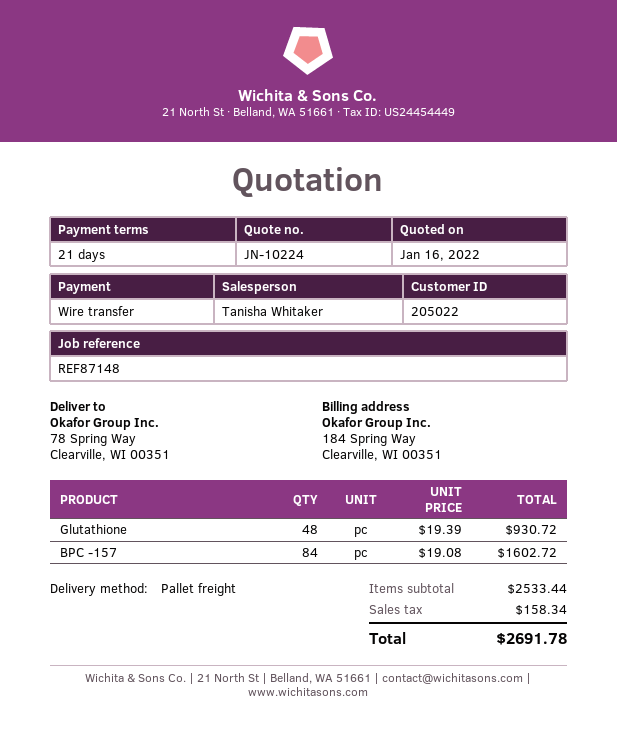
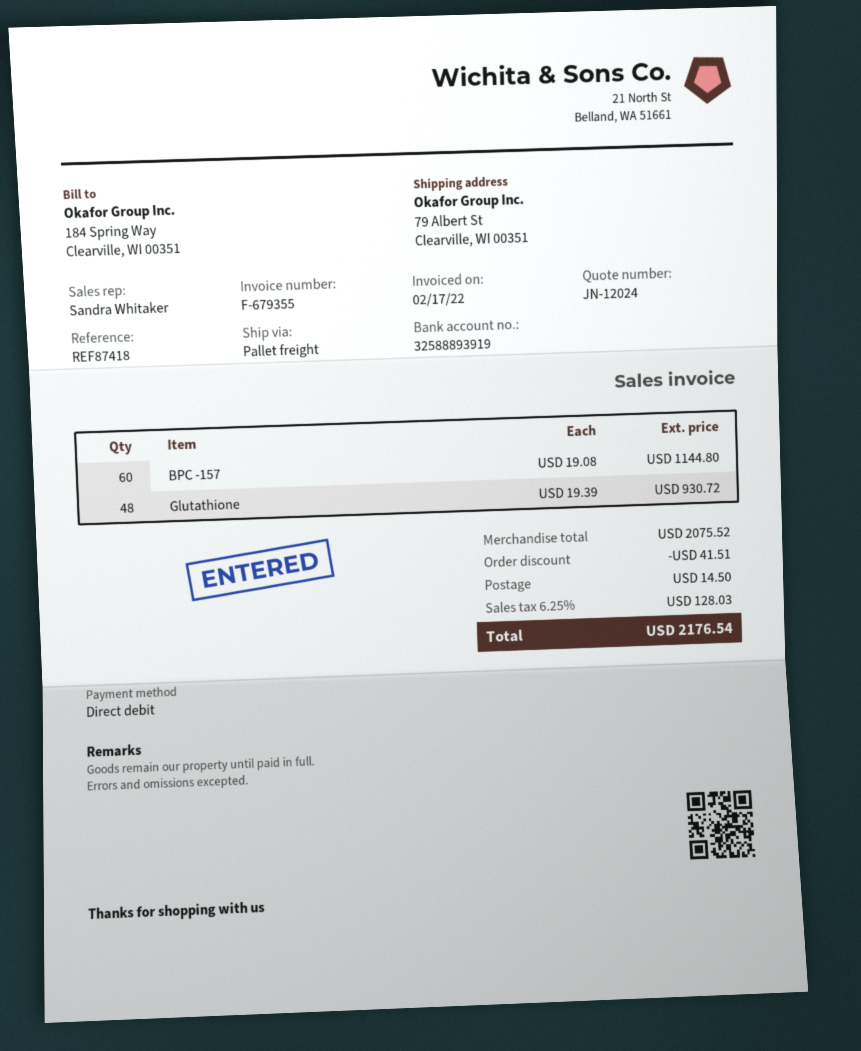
quote number: JN-10224 -> JN-12024
reference: REF87148 -> REF87418
sales rep: Tanisha Whitaker -> Sandra Whitaker
payment method: bank transfer -> direct debit
ship to: 78 Spring Way, Clearville, WI 00351 -> 79 Albert St, Clearville, WI 00351
BPC -157: 84 x 19.08 = 1602.72 -> 60 x 19.08 = 1144.80
subtotal: 2533.44 -> 2075.52
discount: none -> 41.51
shipping: none -> 14.50
tax: 158.34 -> 128.03
total: 2691.78 -> 2176.54

